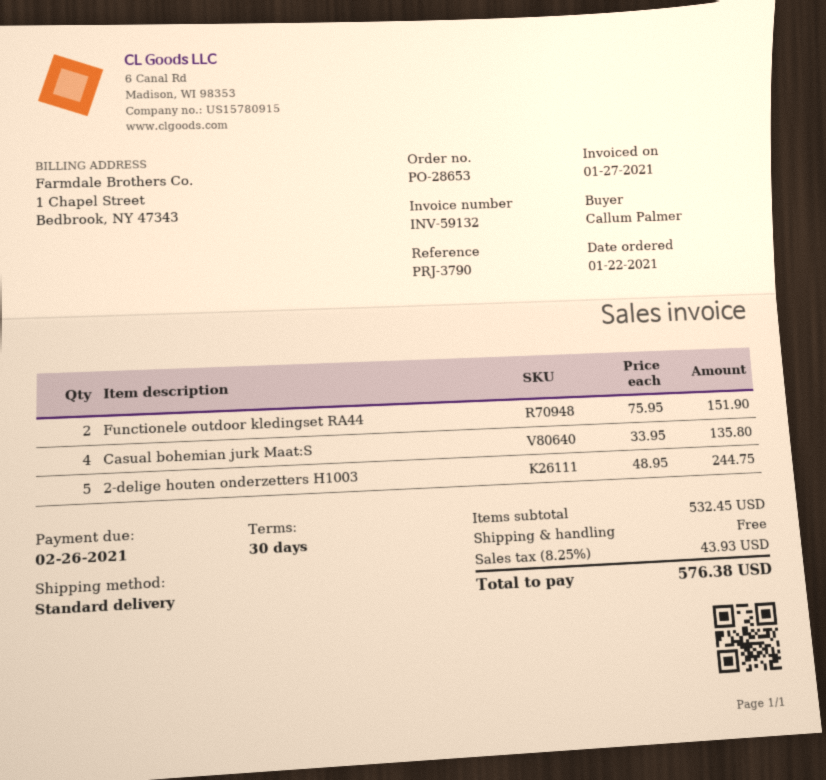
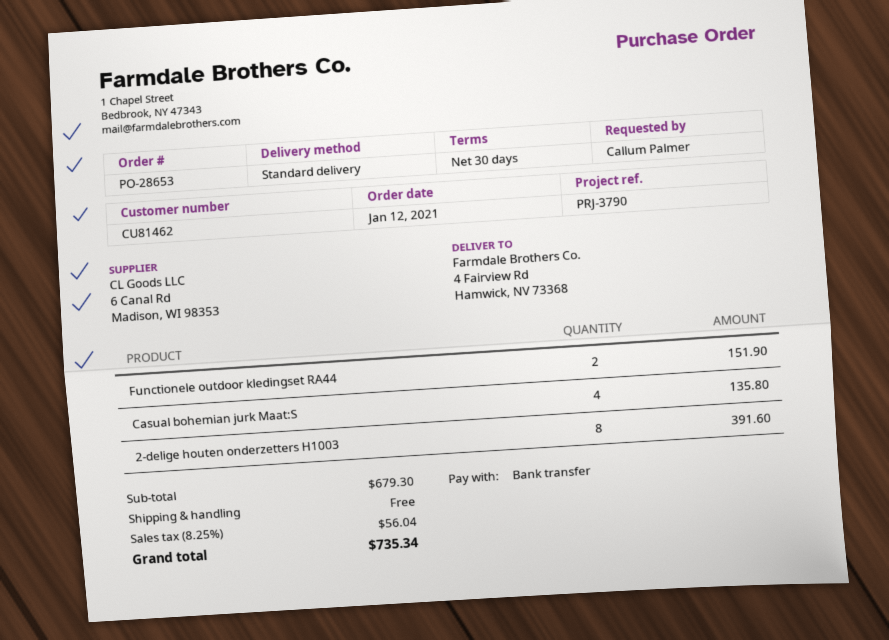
order date: 2021-01-22 -> 2021-01-12
2-delige houten onderzetters H1003: 5 for 244.75 -> 8 for 391.60
subtotal: 532.45 -> 679.30
tax: 8.25% = 43.93 -> 8.25% = 56.04
total: 576.38 -> 735.34

